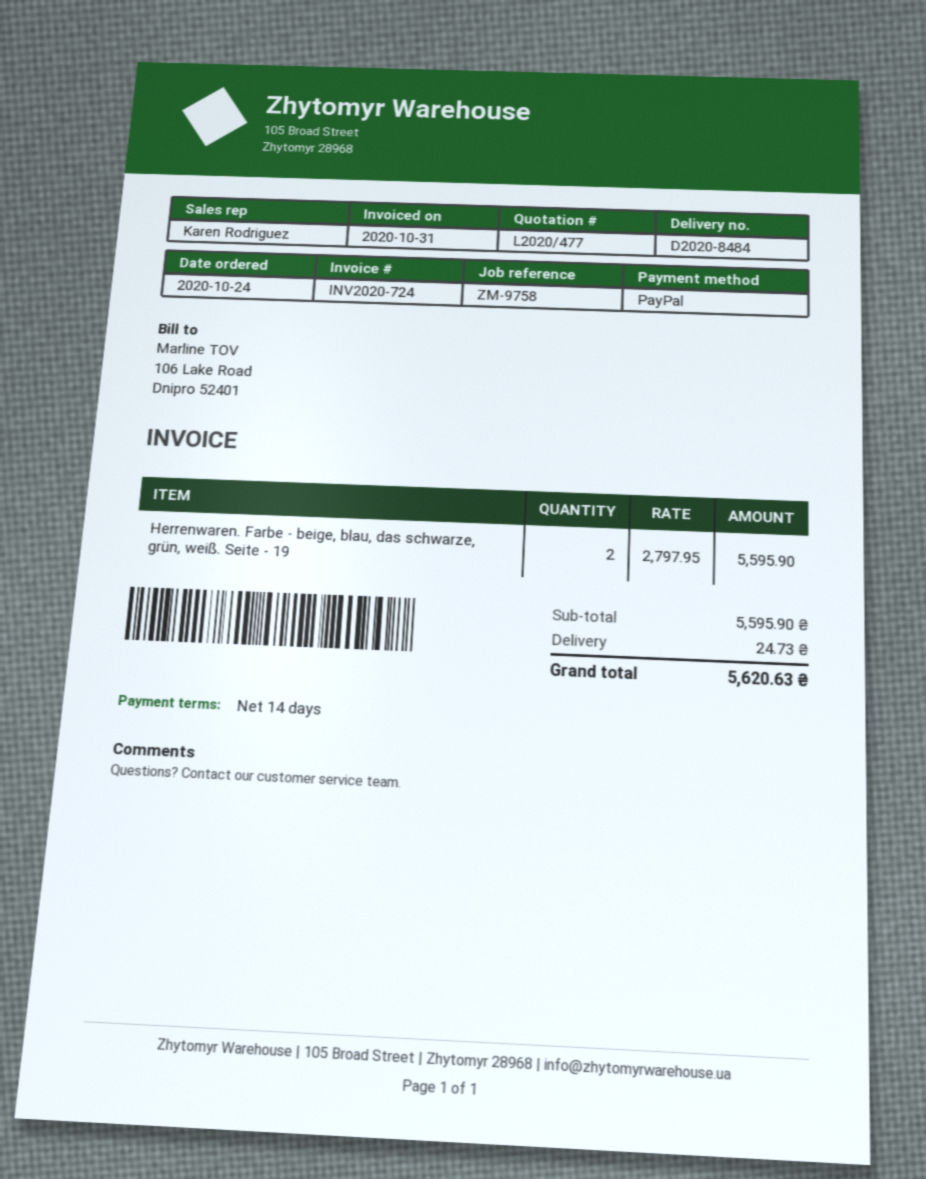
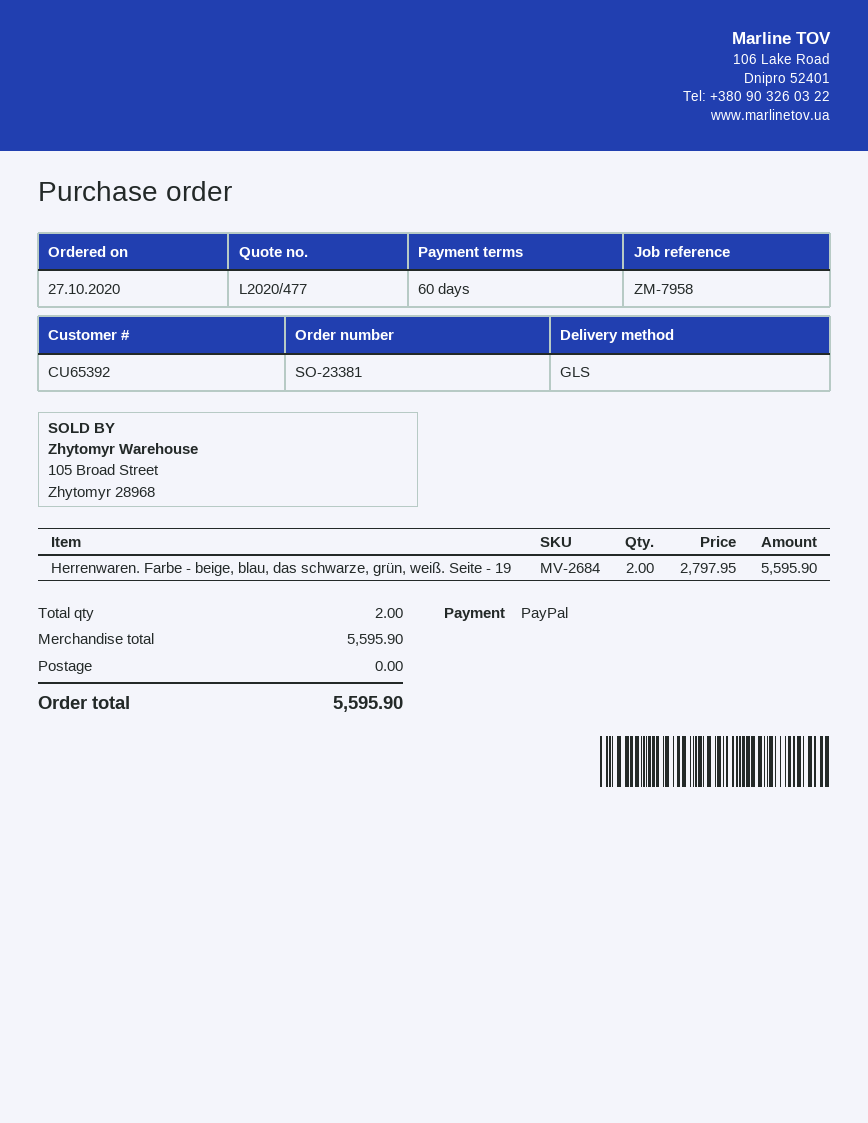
order date: 2020-10-24 -> 2020-10-27
payment terms: 14 days -> 60 days
reference: ZM-9758 -> ZM-7958
shipping: 24.73 -> 0.00
total: 5620.63 -> 5595.90

